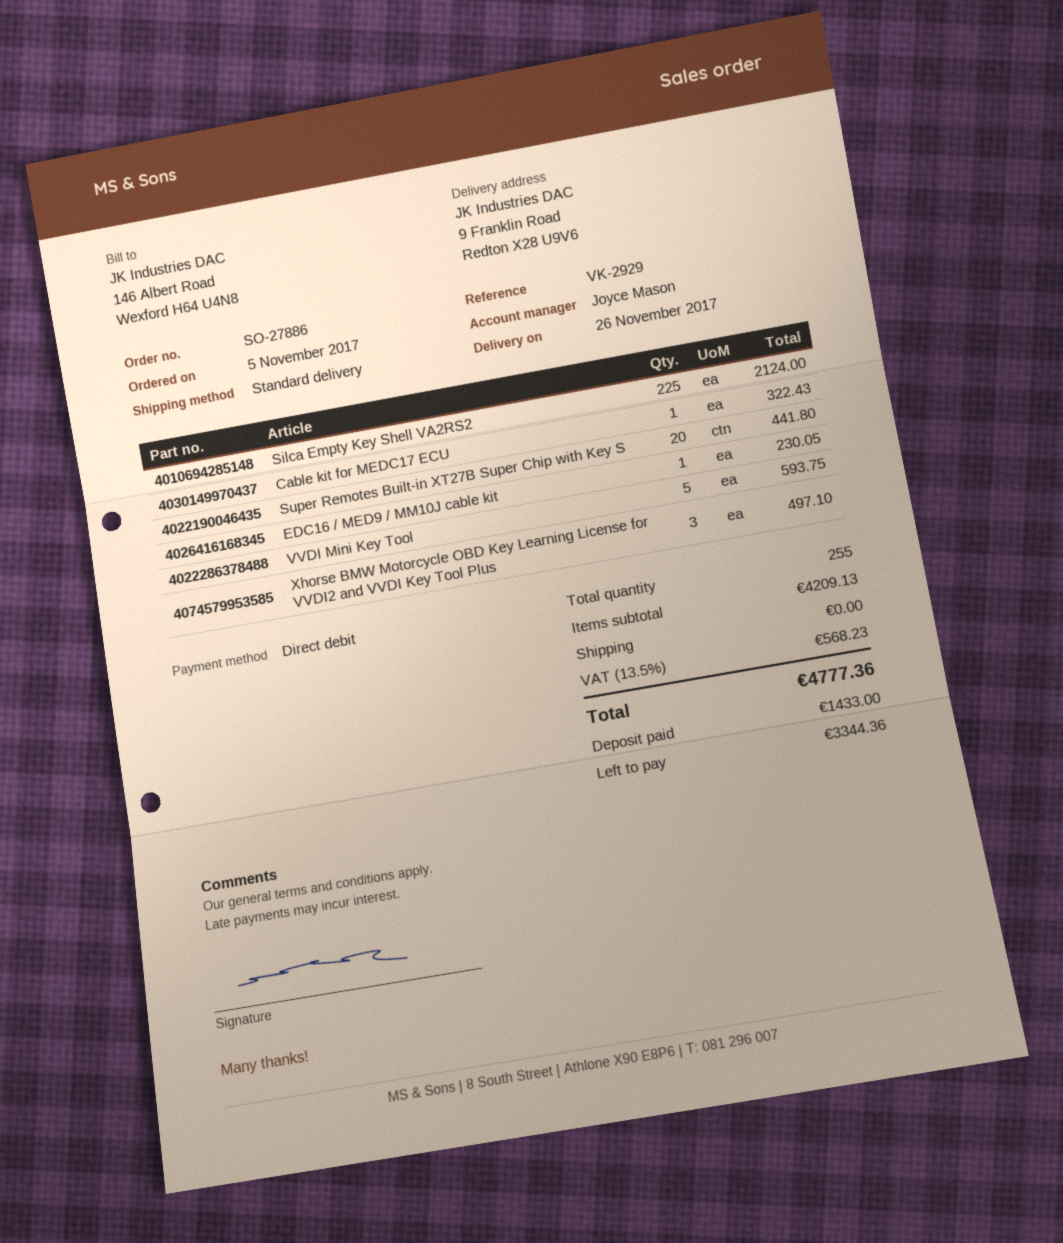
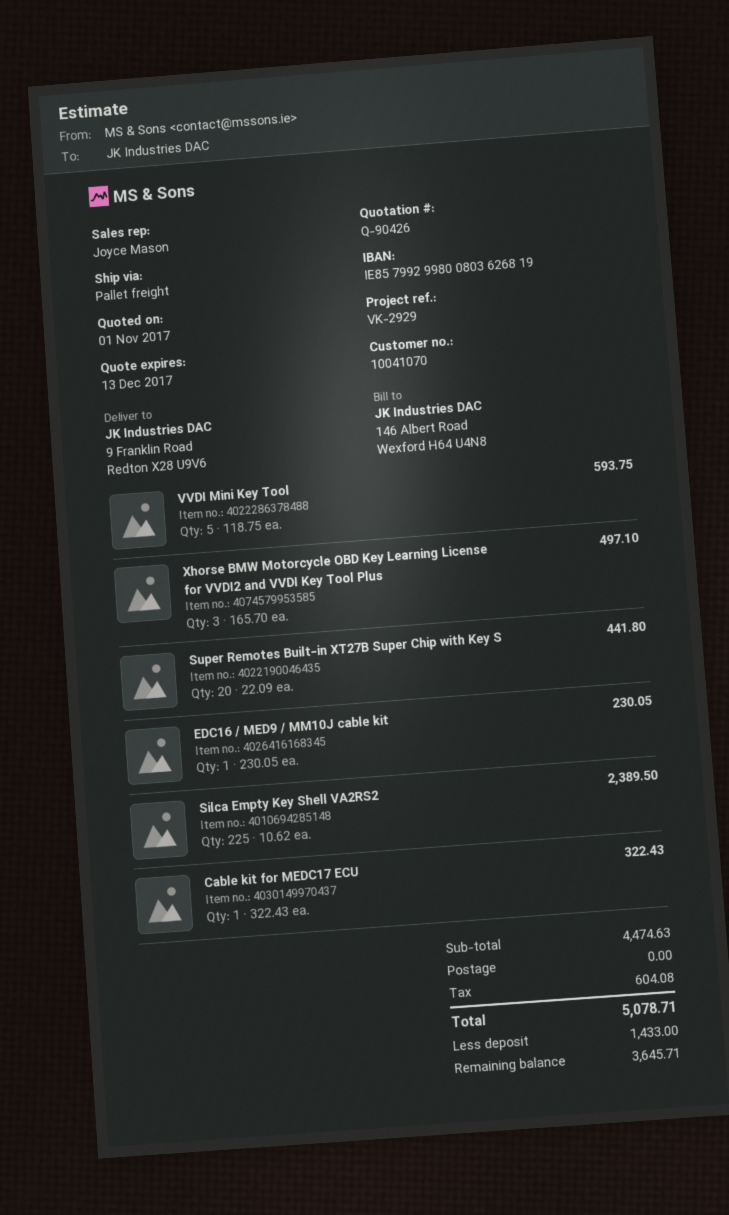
shipping method: standard -> pallet freight
Silca Empty Key Shell VA2RS2: 225 for 2124.00 -> 225 for 2389.50
subtotal: 4209.13 -> 4474.63
tax: 568.23 -> 604.08
total: 4777.36 -> 5078.71
balance: 3344.36 -> 3645.71

